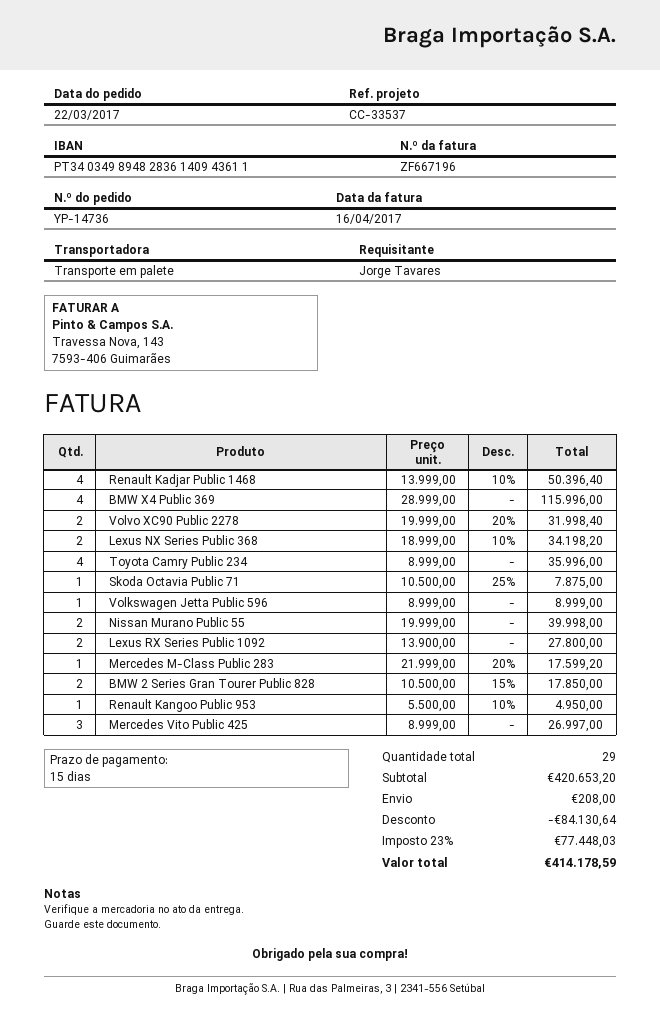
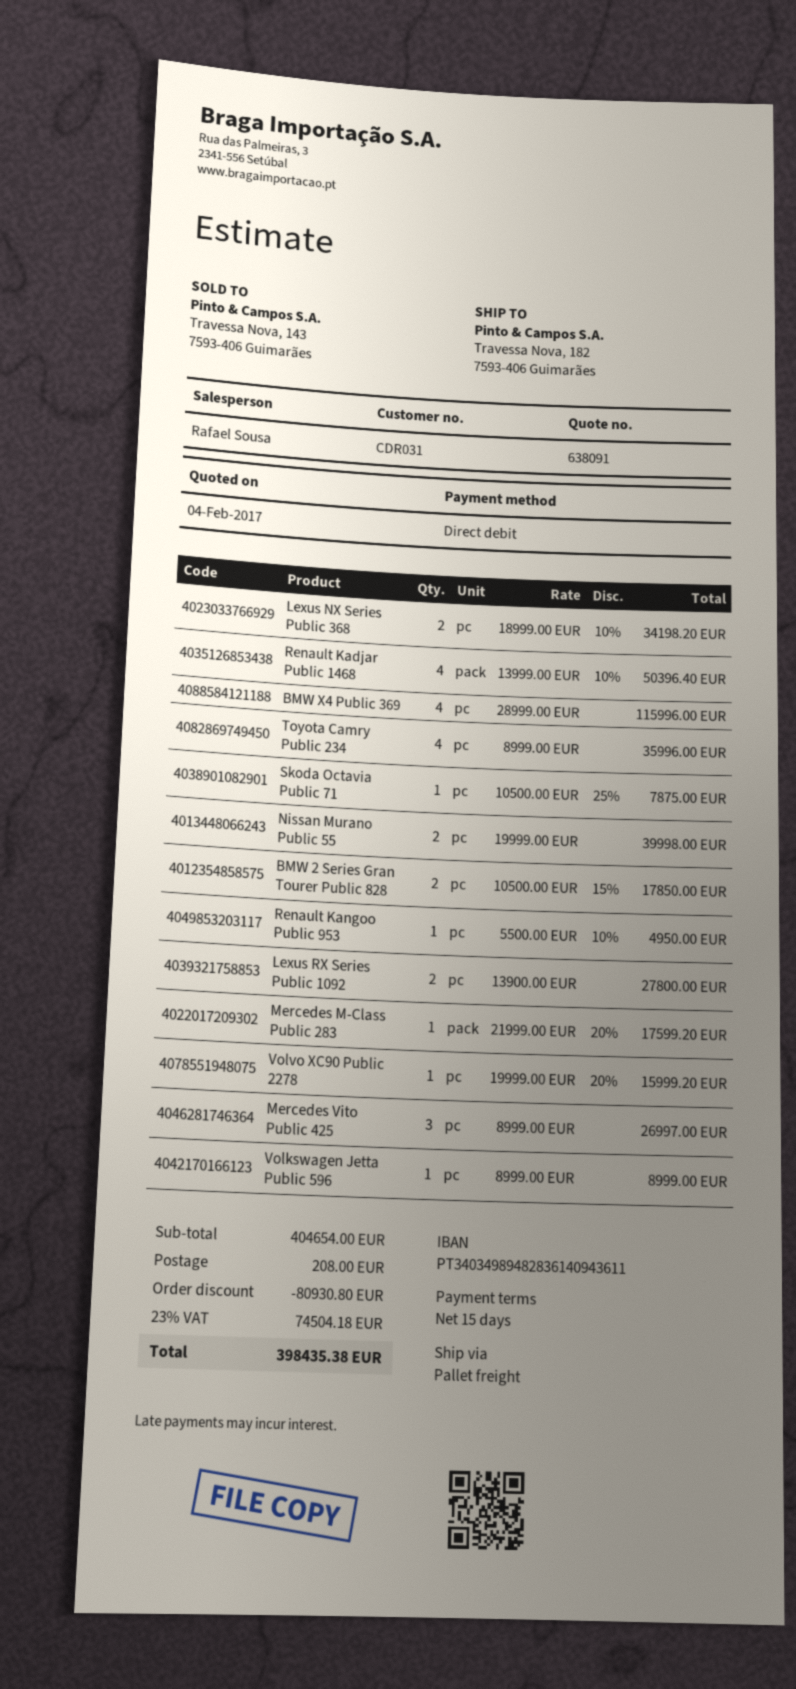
Volvo XC90 Public 2278: 2 x 19999.00 - 20% = 31998.40 -> 1 x 19999.00 - 20% = 15999.20
subtotal: 420653.20 -> 404654.00
discount: 84130.64 -> 80930.80
tax: 23% = 77448.03 -> 23% = 74504.18
total: 414178.59 -> 398435.38

